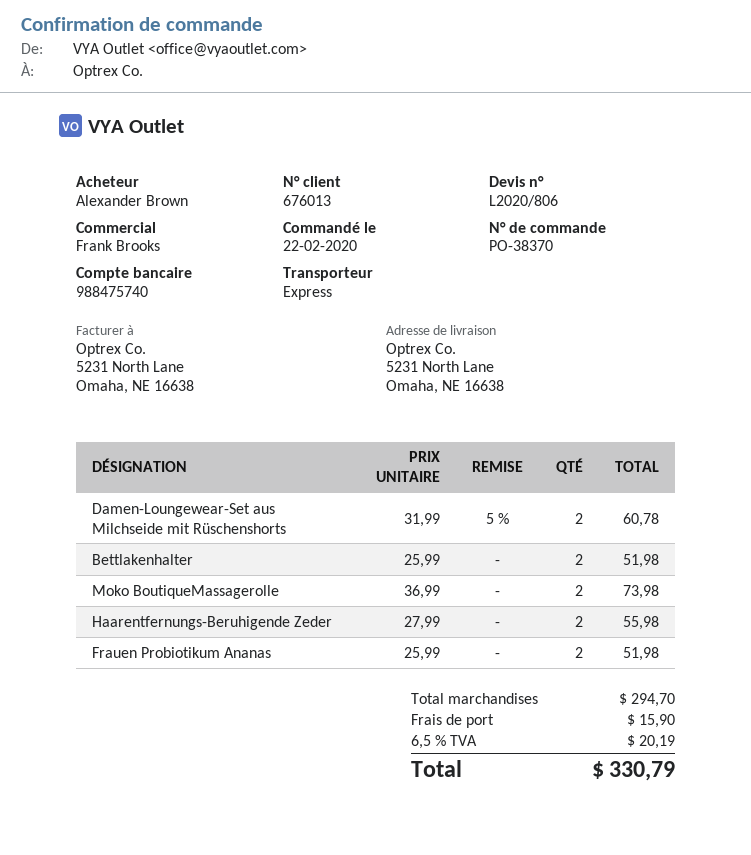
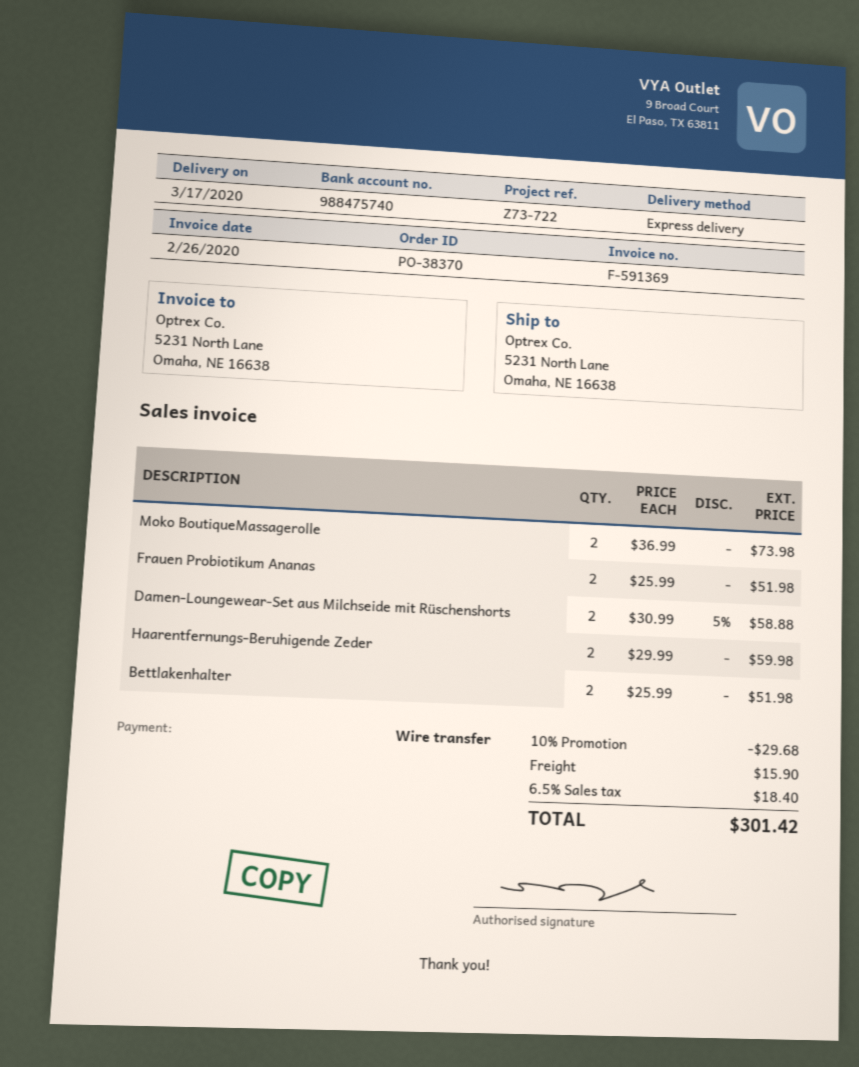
Damen-Loungewear-Set aus Milchseide mit Rüschenshorts: 2 x 31.99 - 5% = 60.78 -> 2 x 30.99 - 5% = 58.88
Haarentfernungs-Beruhigende Zeder: 2 x 27.99 = 55.98 -> 2 x 29.99 = 59.98
discount: none -> 10% = 29.68
tax: 6.5% = 20.19 -> 6.5% = 18.40
total: 330.79 -> 301.42

